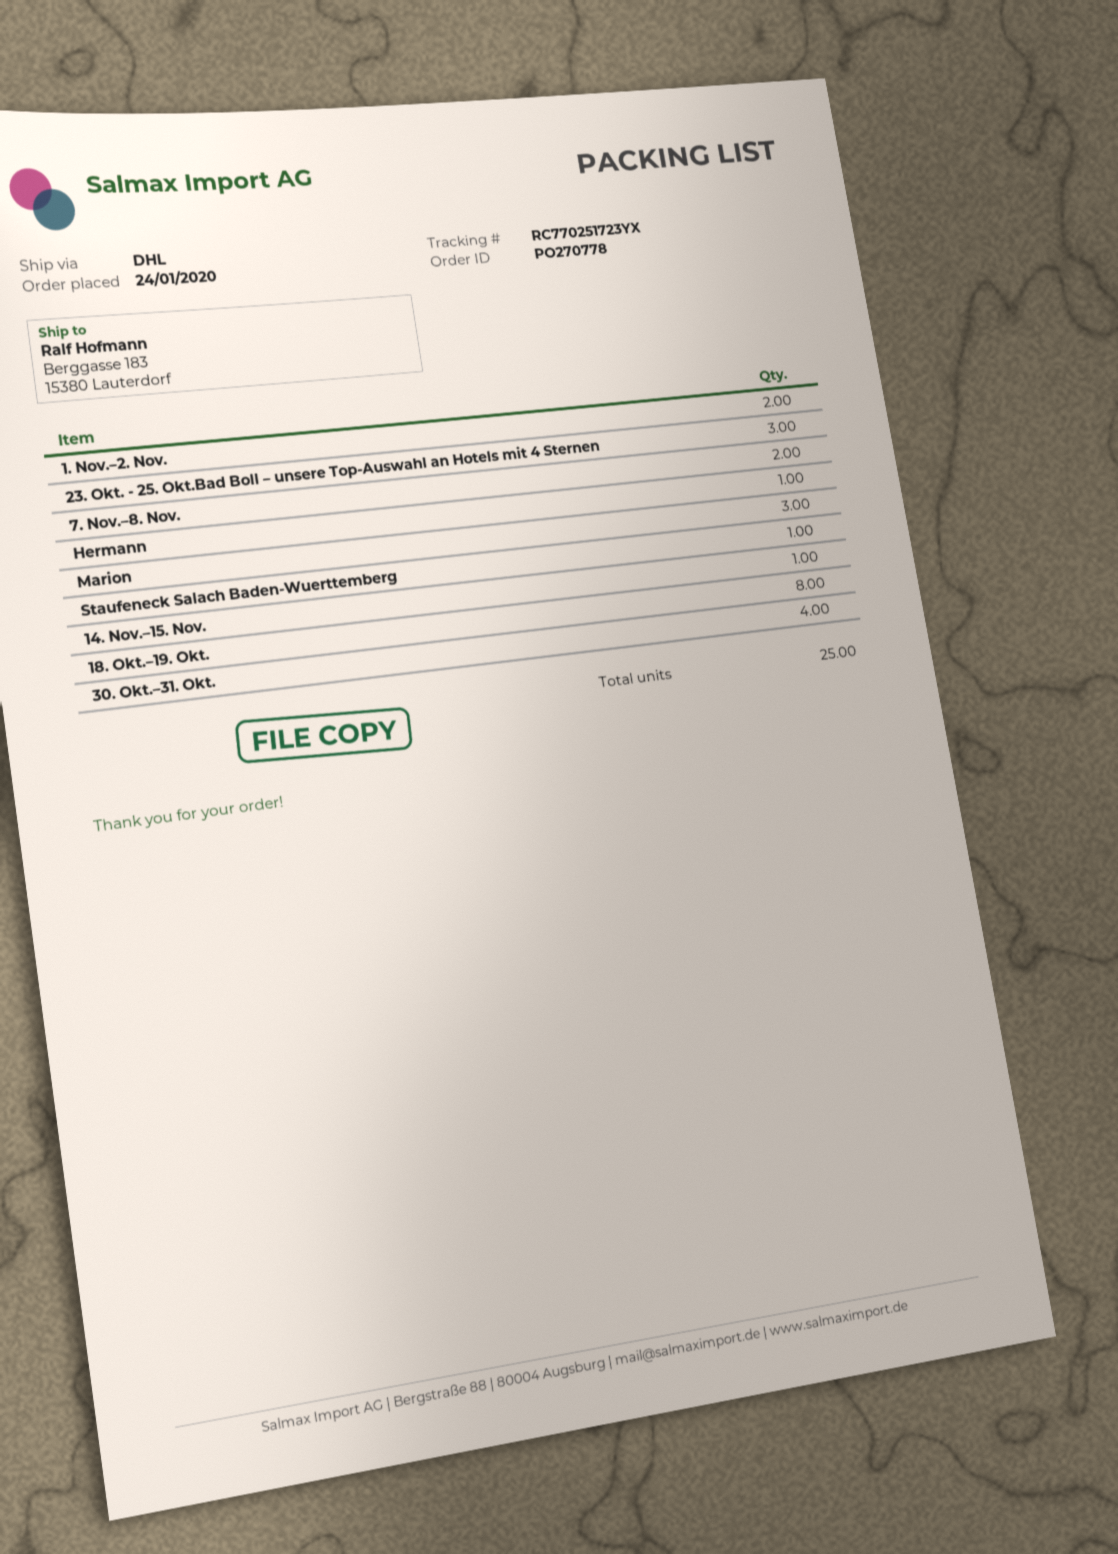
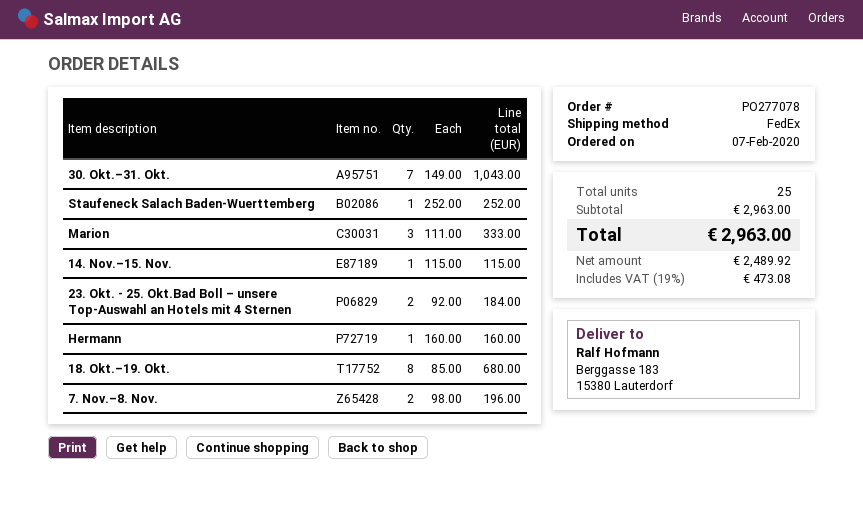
order number: PO270778 -> PO277078
order date: 2020-01-24 -> 2020-02-07
shipping method: DHL -> FedEx
1. Nov.–2. Nov.: 2 -> none
23. Okt. - 25. Okt.Bad Boll – unsere Top-Auswahl an Hotels mit 4 Sternen: 3 -> 2
30. Okt.–31. Okt.: 4 -> 7

